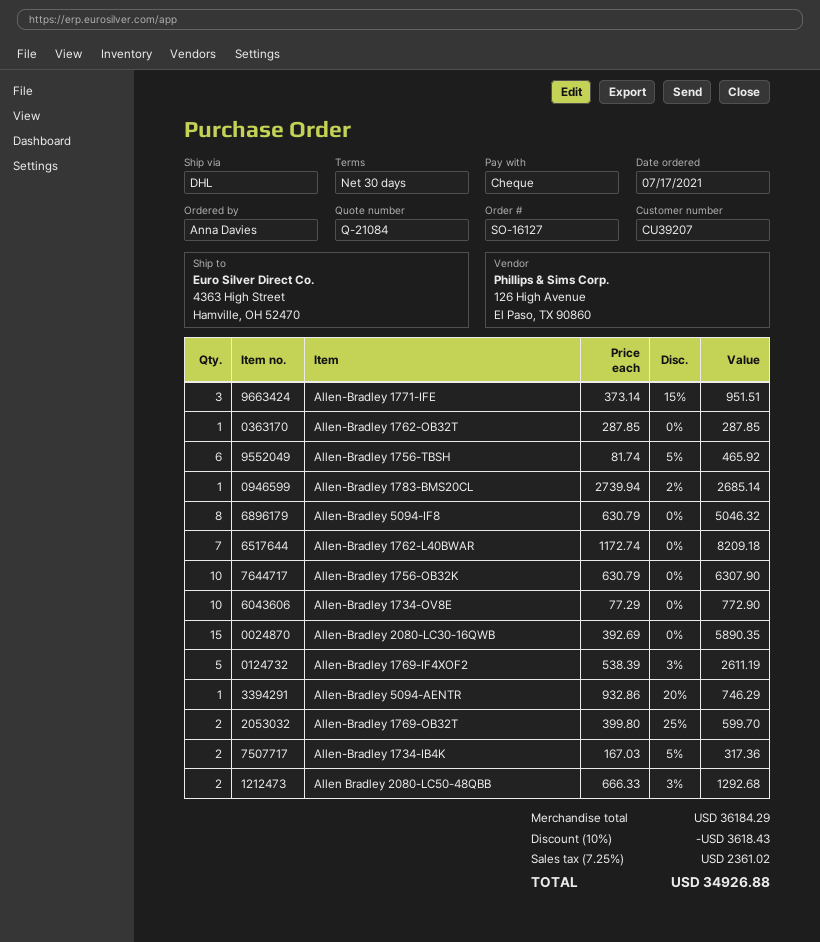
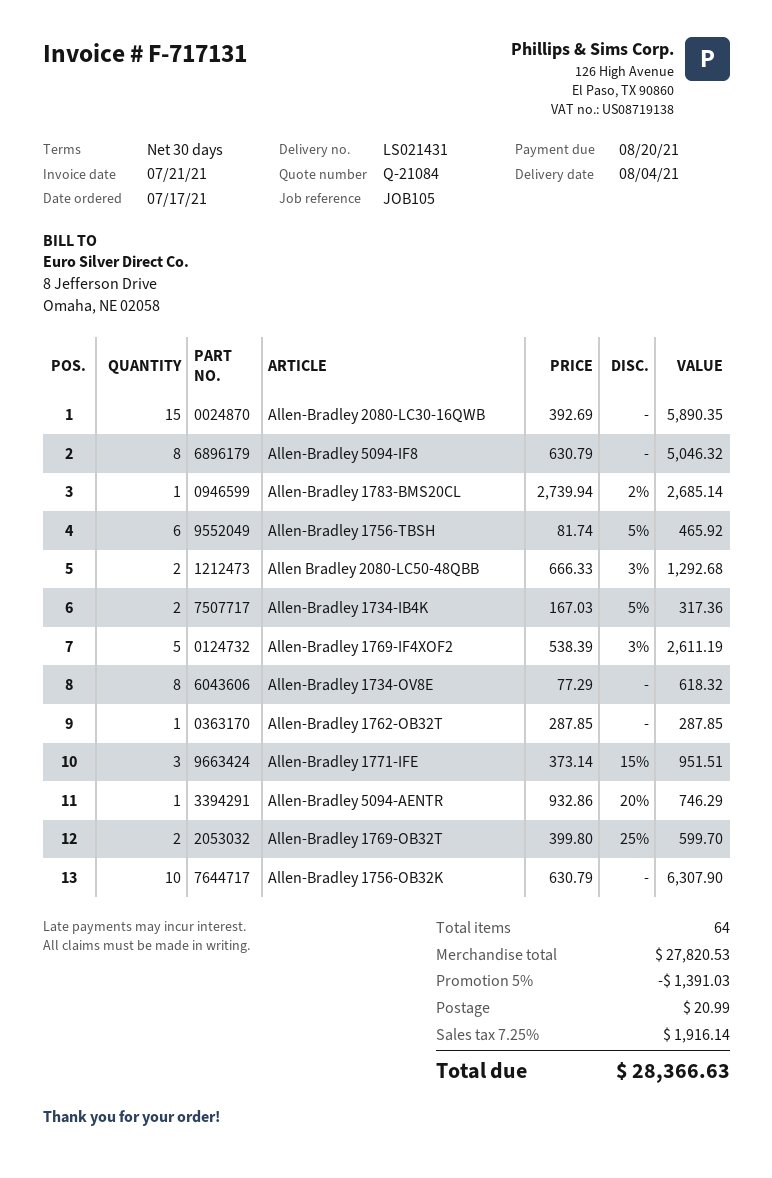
Allen-Bradley 1762-L40BWAR: 7 x 1172.74 = 8209.18 -> none
Allen-Bradley 1734-OV8E: 10 x 77.29 = 772.90 -> 8 x 77.29 = 618.32
subtotal: 36184.29 -> 27820.53
discount: 10% = 3618.43 -> 5% = 1391.03
shipping: none -> 20.99
tax: 7.25% = 2361.02 -> 7.25% = 1916.14
total: 34926.88 -> 28366.63

